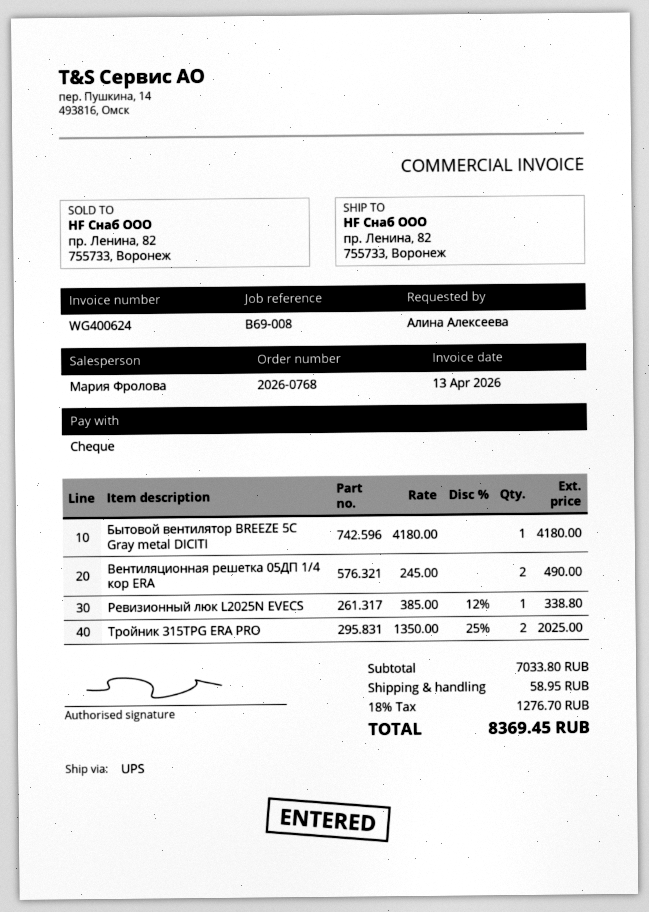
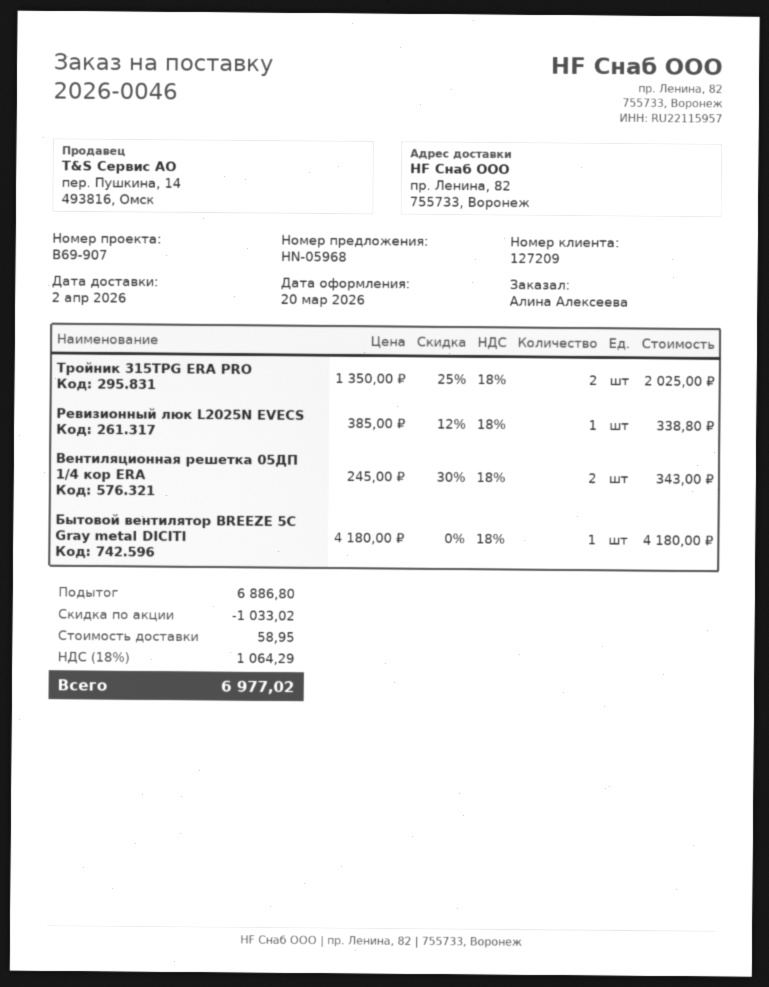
order number: 2026-0768 -> 2026-0046
reference: B69-008 -> B69-907
Вентиляционная решетка 05ДП 1/4 кор ERA: 2 x 245.00 = 490.00 -> 2 x 245.00 - 30% = 343.00
subtotal: 7033.80 -> 6886.80
discount: none -> 1033.02
tax: 18% = 1276.70 -> 18% = 1064.29
total: 8369.45 -> 6977.02

